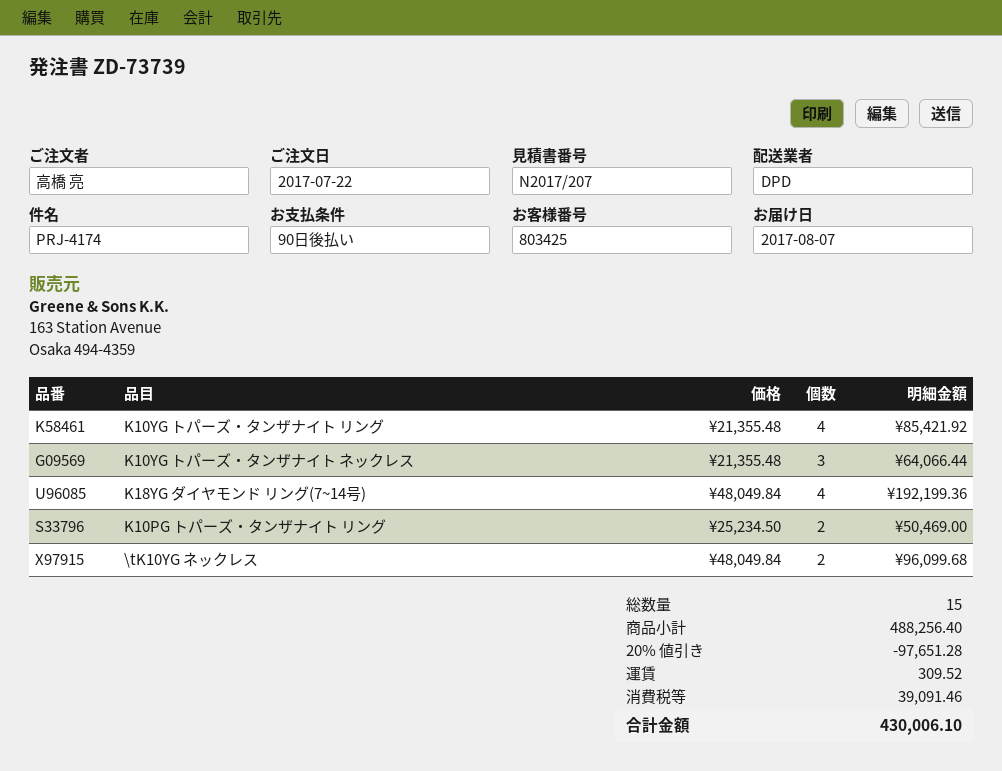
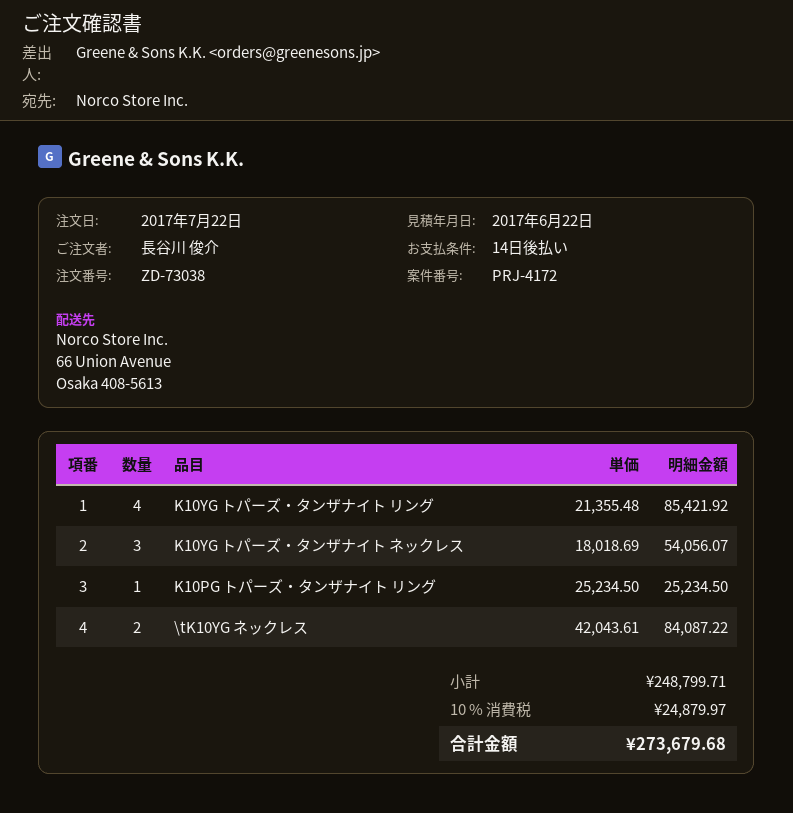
order number: ZD-73739 -> ZD-73038
payment terms: 90 days -> 14 days
reference: PRJ-4174 -> PRJ-4172
ordered by: 高橋 亮 -> 長谷川 俊介
K10YG トパーズ・タンザナイト ネックレス: 3 x 21355.48 = 64066.44 -> 3 x 18018.69 = 54056.07
K18YG ダイヤモンド リング(7~14号): 4 x 48049.84 = 192199.36 -> none
K10PG トパーズ・タンザナイト リング: 2 x 25234.50 = 50469.00 -> 1 x 25234.50 = 25234.50
\tK10YG ネックレス: 2 x 48049.84 = 96099.68 -> 2 x 42043.61 = 84087.22
subtotal: 488256.40 -> 248799.71
discount: 20% = 97651.28 -> none
shipping: 309.52 -> none
tax: 39091.46 -> 24879.97
total: 430006.10 -> 273679.68

